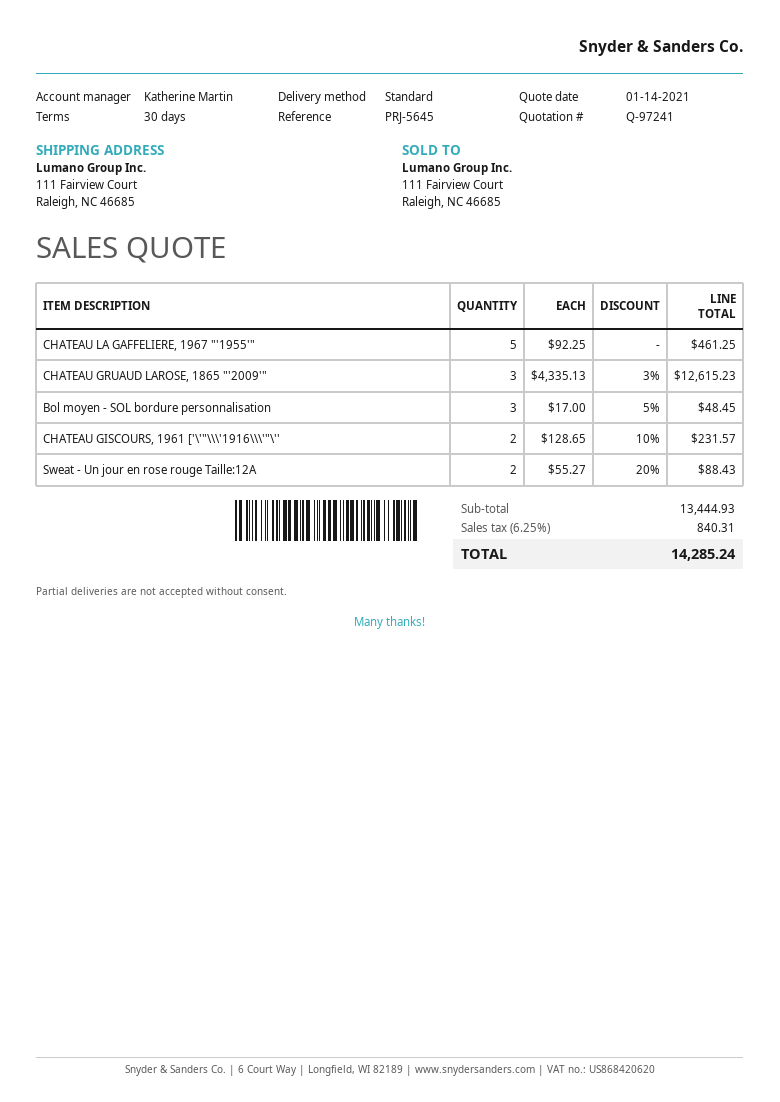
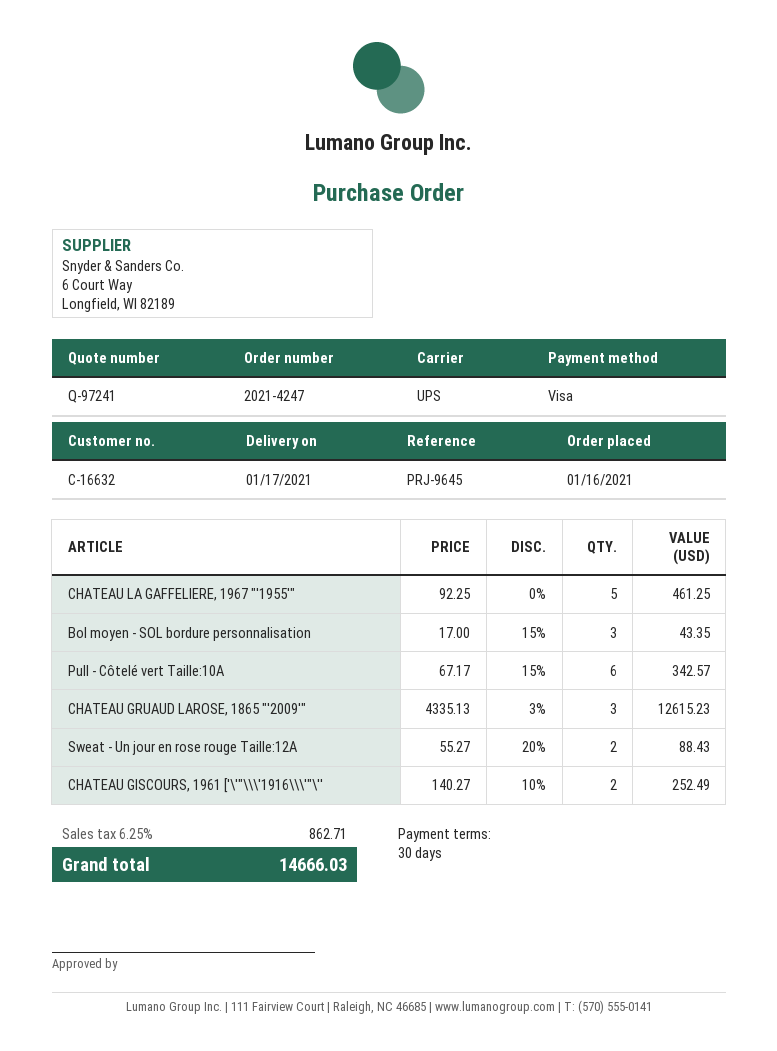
reference: PRJ-5645 -> PRJ-9645
shipping method: standard -> UPS
Bol moyen - SOL bordure personnalisation: 3 x 17.00 - 5% = 48.45 -> 3 x 17.00 - 15% = 43.35
CHATEAU GISCOURS, 1961 ['\'"\\\'1916\\\'"\'': 2 x 128.65 - 10% = 231.57 -> 2 x 140.27 - 10% = 252.49
Pull - Côtelé vert Taille:10A: none -> 6 x 67.17 - 15% = 342.57
tax: 6.25% = 840.31 -> 6.25% = 862.71
total: 14285.24 -> 14666.03

